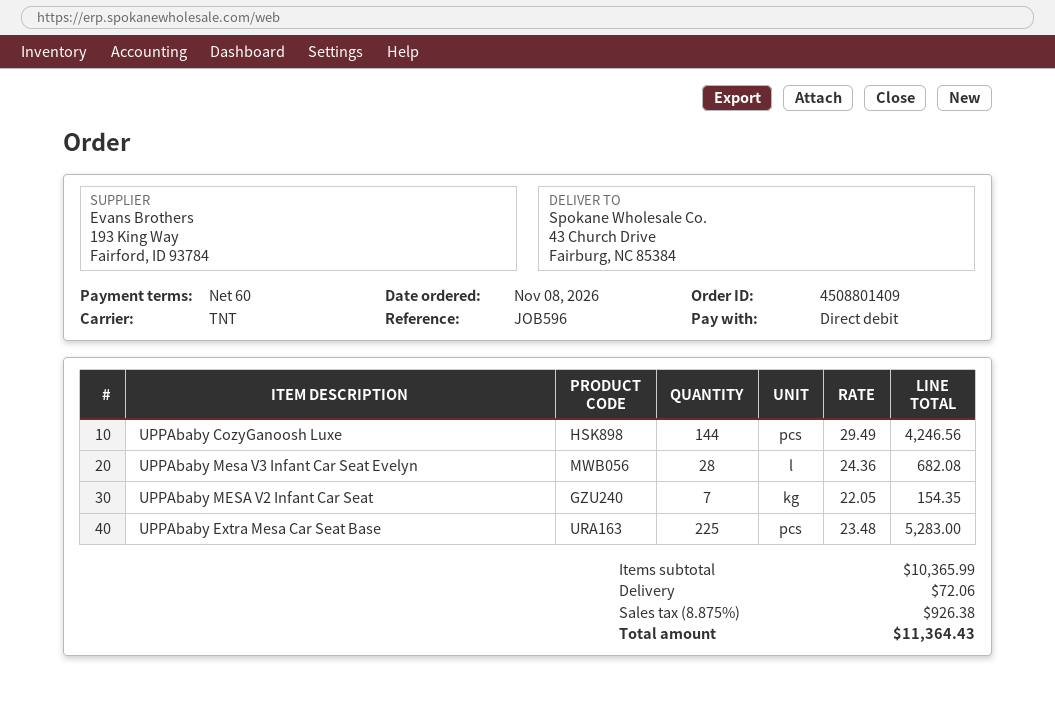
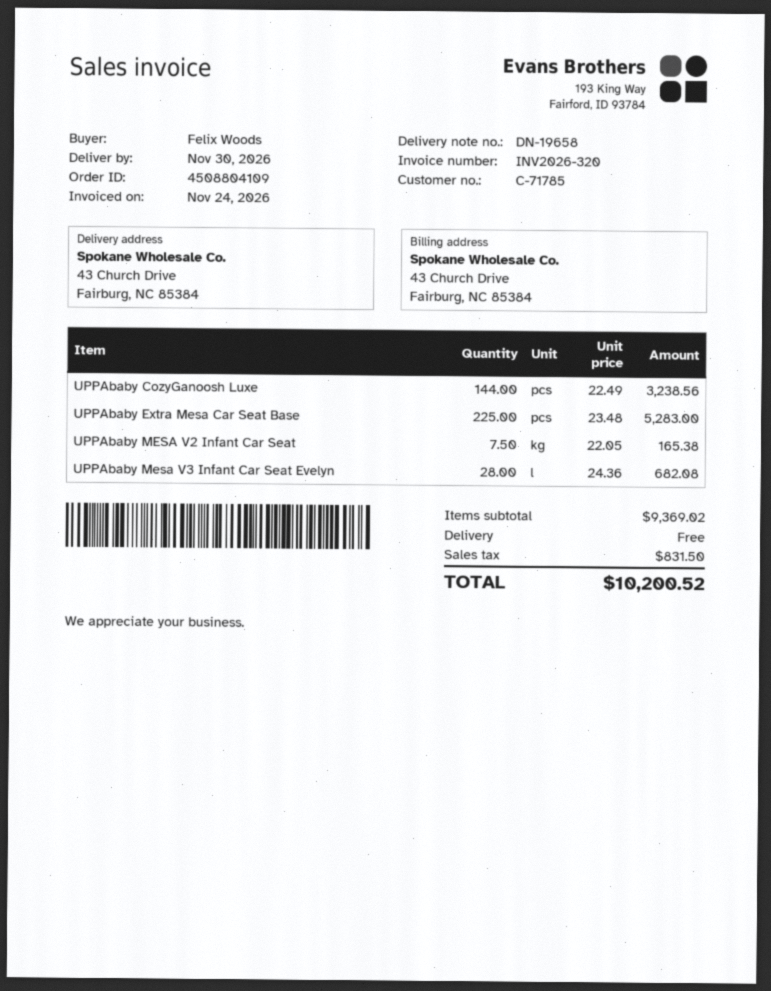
order number: 4508801409 -> 4508804109
UPPAbaby CozyGanoosh Luxe: 144 x 29.49 = 4246.56 -> 144 x 22.49 = 3238.56
UPPAbaby MESA V2 Infant Car Seat: 7 x 22.05 = 154.35 -> 7.5 x 22.05 = 165.38
subtotal: 10365.99 -> 9369.02
shipping: 72.06 -> 0.00
tax: 926.38 -> 831.50
total: 11364.43 -> 10200.52

